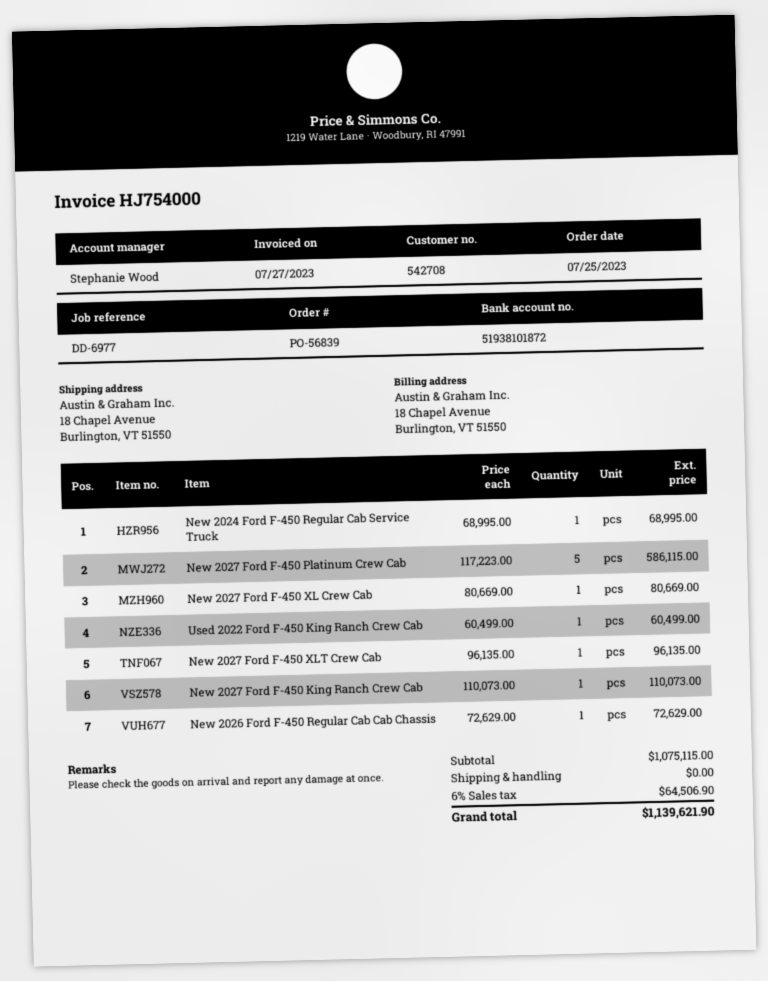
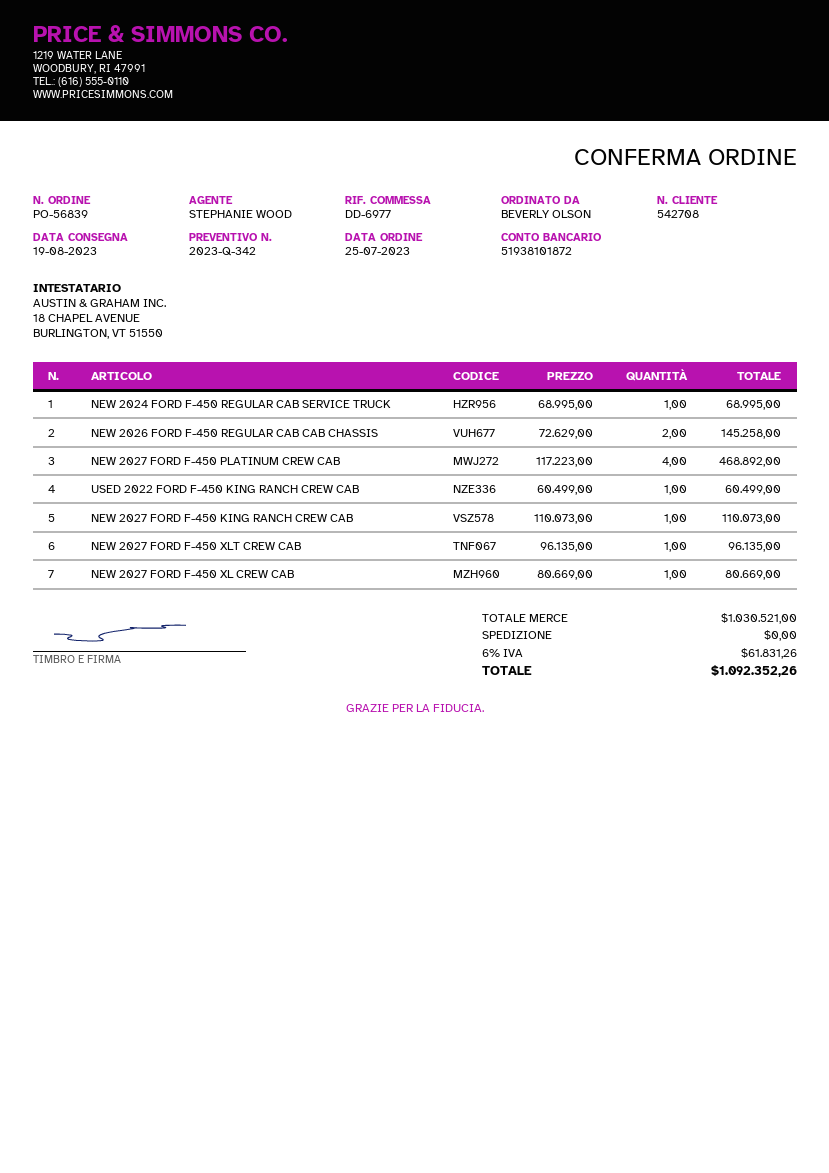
New 2027 Ford F-450 Platinum Crew Cab: 5 x 117223.00 = 586115.00 -> 4 x 117223.00 = 468892.00
New 2026 Ford F-450 Regular Cab Cab Chassis: 1 x 72629.00 = 72629.00 -> 2 x 72629.00 = 145258.00
subtotal: 1075115.00 -> 1030521.00
tax: 6% = 64506.90 -> 6% = 61831.26
total: 1139621.90 -> 1092352.26

